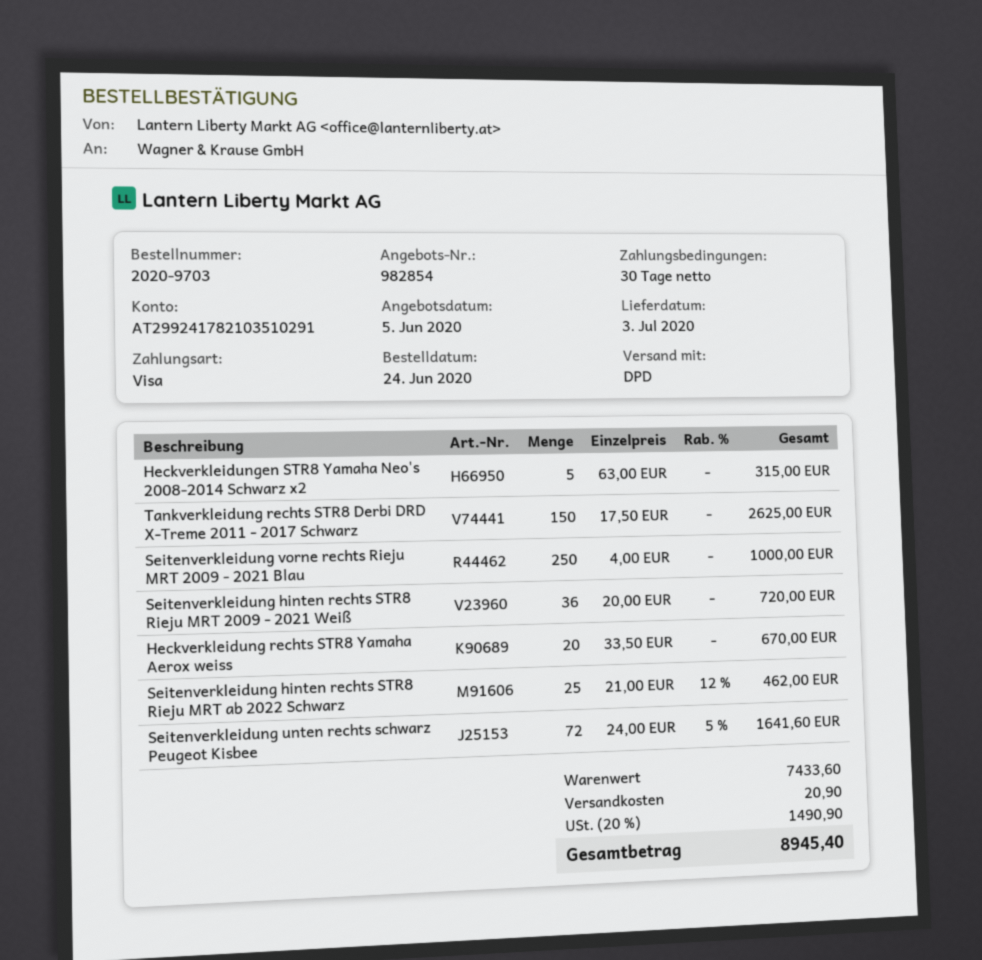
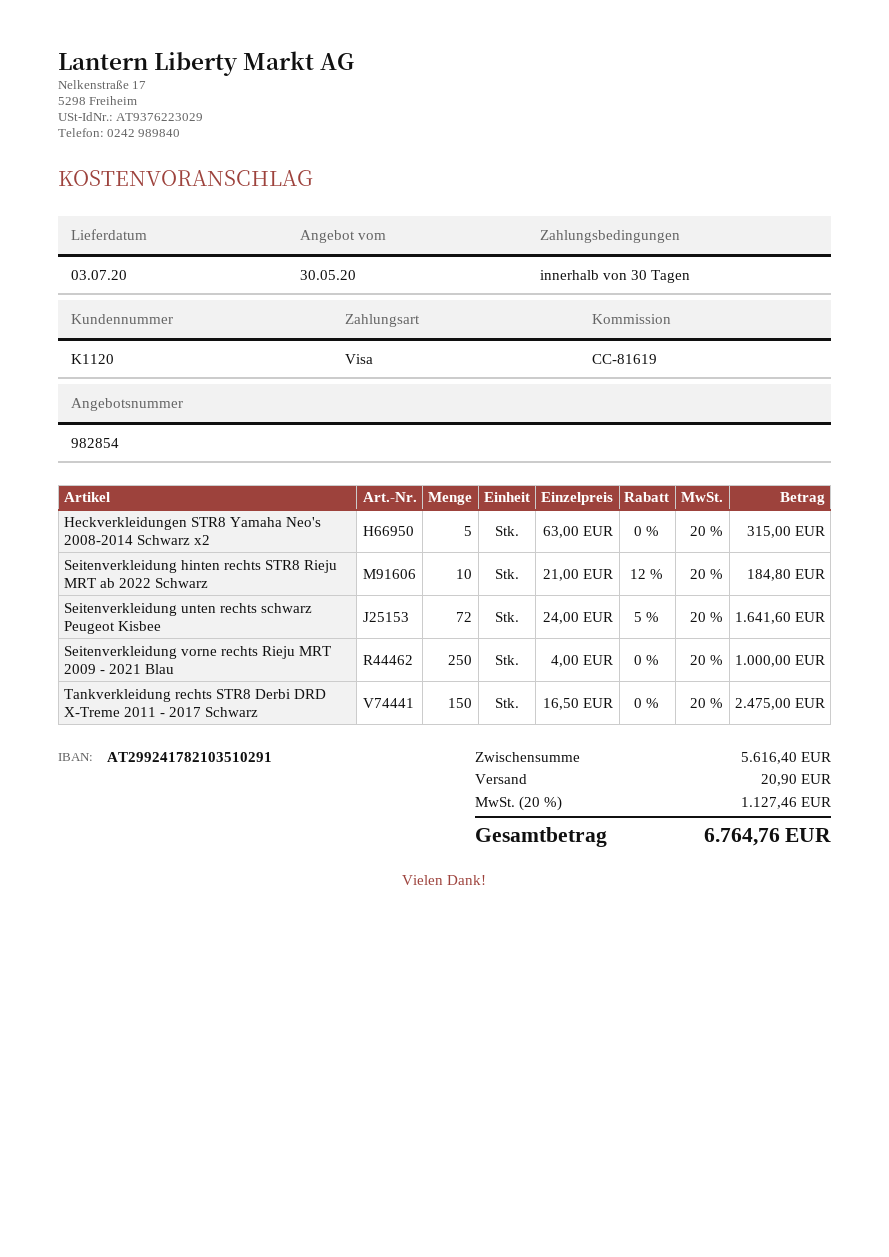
quote date: 2020-06-05 -> 2020-05-30
Tankverkleidung rechts STR8 Derbi DRD X-Treme 2011 - 2017 Schwarz: 150 x 17.50 = 2625.00 -> 150 x 16.50 = 2475.00
Seitenverkleidung hinten rechts STR8 Rieju MRT 2009 - 2021 Weiß: 36 x 20.00 = 720.00 -> none
Heckverkleidung rechts STR8 Yamaha Aerox weiss: 20 x 33.50 = 670.00 -> none
Seitenverkleidung hinten rechts STR8 Rieju MRT ab 2022 Schwarz: 25 x 21.00 - 12% = 462.00 -> 10 x 21.00 - 12% = 184.80
subtotal: 7433.60 -> 5616.40
tax: 20% = 1490.90 -> 20% = 1127.46
total: 8945.40 -> 6764.76

